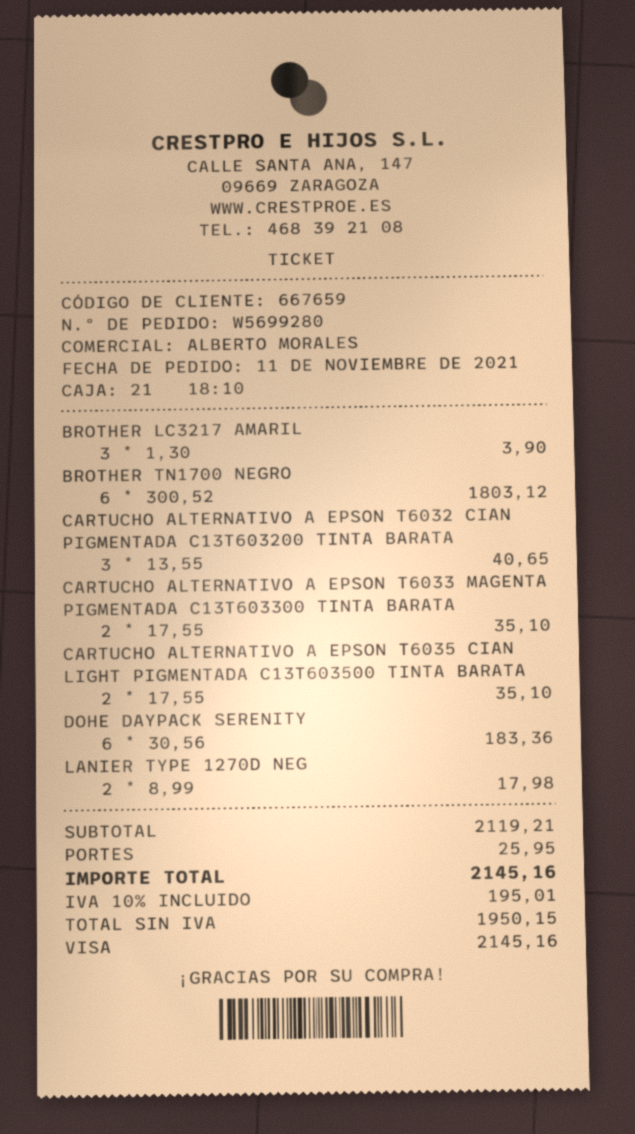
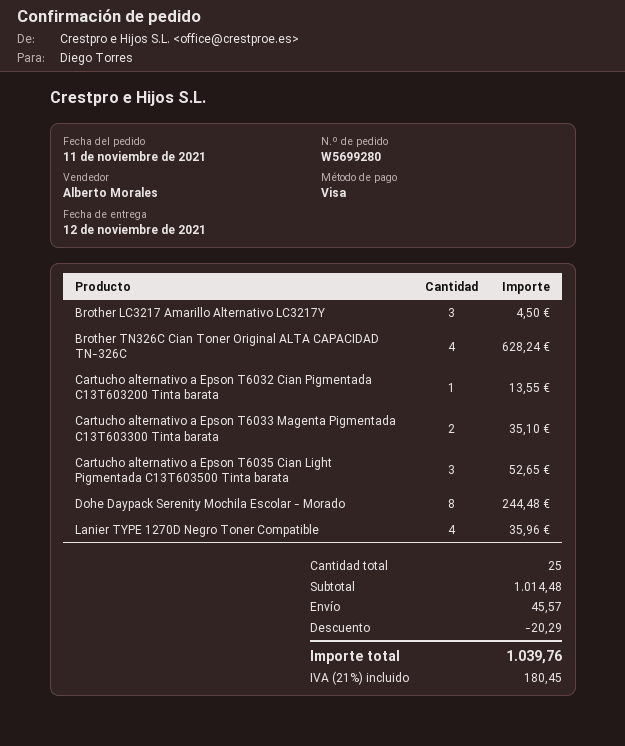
BROTHER LC3217 AMARIL: 3 for 3.90 -> 3 for 4.50
BROTHER TN1700 NEGRO: 6 for 1803.12 -> none
CARTUCHO ALTERNATIVO A EPSON T6032 CIAN PIGMENTADA C13T603200 TINTA BARATA: 3 for 40.65 -> 1 for 13.55
CARTUCHO ALTERNATIVO A EPSON T6035 CIAN LIGHT PIGMENTADA C13T603500 TINTA BARATA: 2 for 35.10 -> 3 for 52.65
DOHE DAYPACK SERENITY: 6 for 183.36 -> 8 for 244.48
LANIER TYPE 1270D NEG: 2 for 17.98 -> 4 for 35.96
Brother TN326C Cian Toner Original ALTA CAPACIDAD TN-326C: none -> 4 for 628.24
subtotal: 2119.21 -> 1014.48
discount: none -> 20.29
shipping: 25.95 -> 45.57
tax: 10% = 195.01 -> 21% = 180.45
total: 2145.16 -> 1039.76

